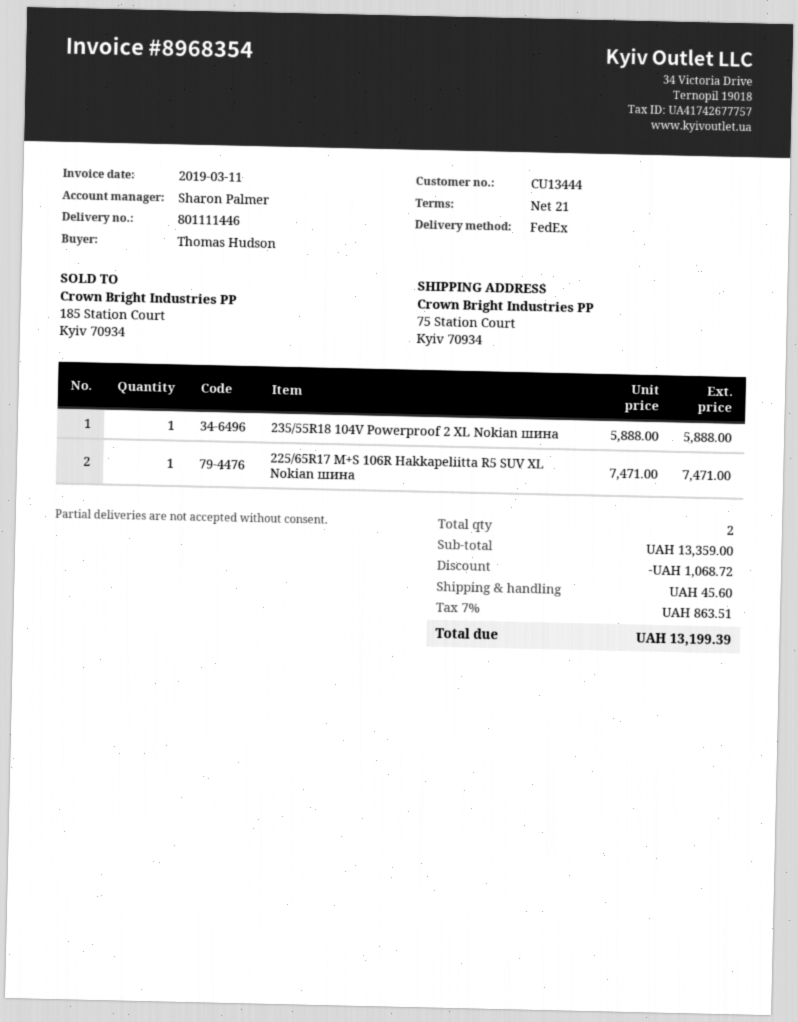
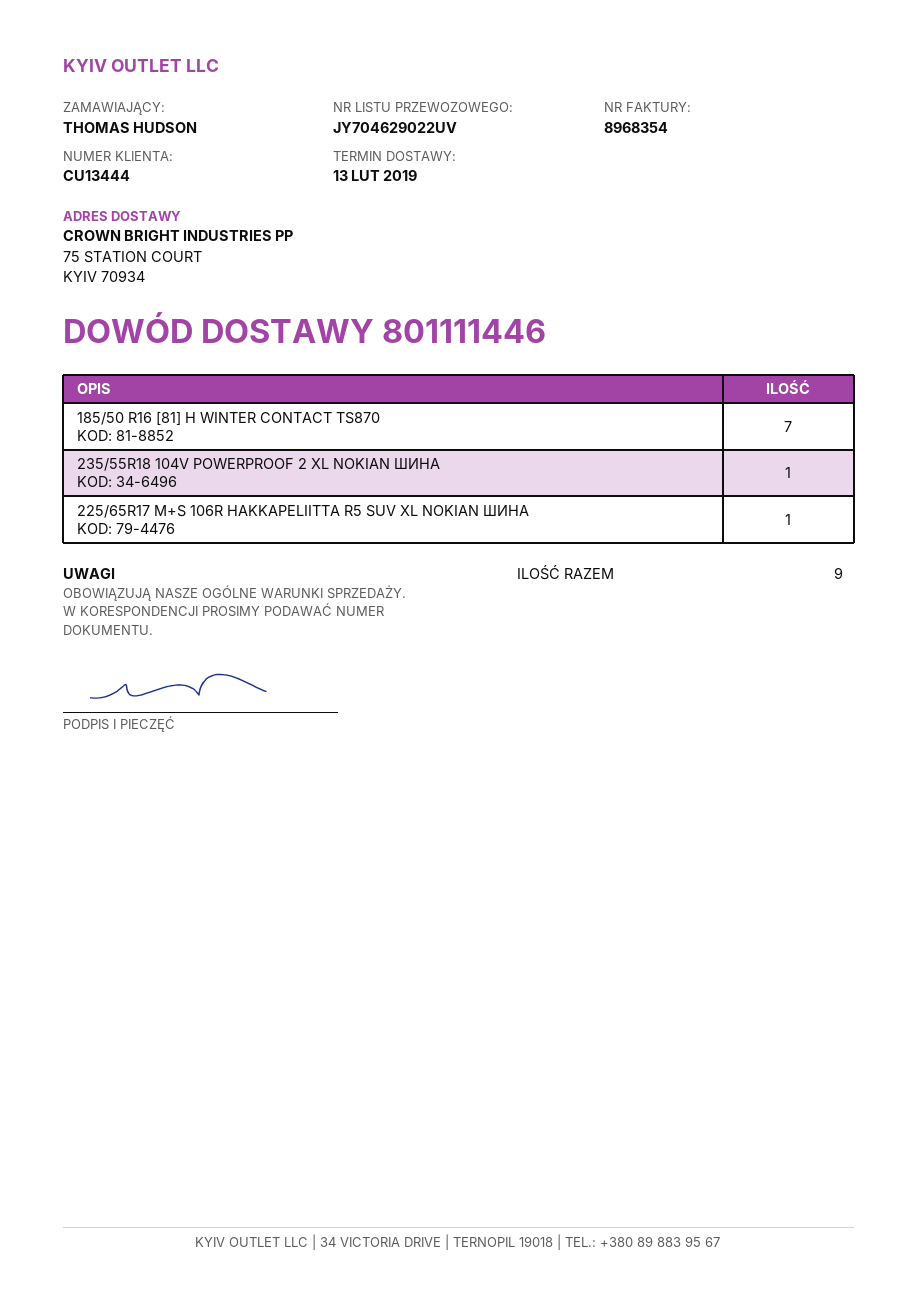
185/50 R16 [81] H WINTER CONTACT TS870: none -> 7
total quantity: 2 -> 9

